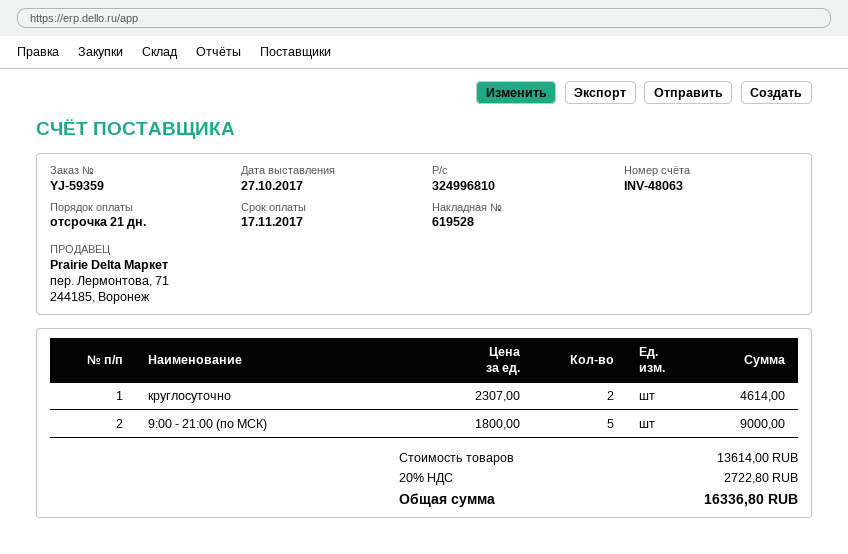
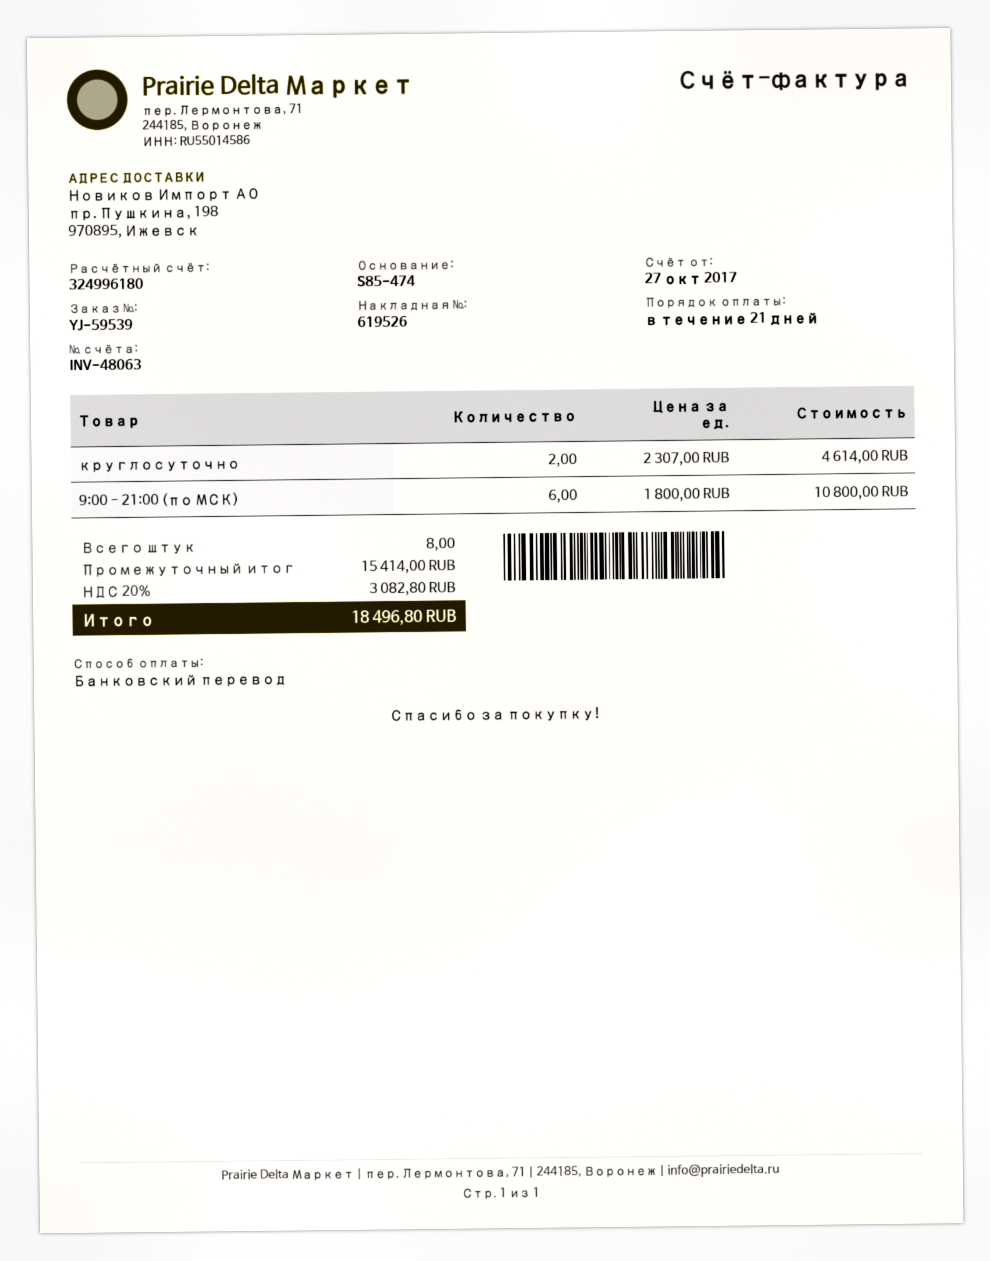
order number: YJ-59359 -> YJ-59539
delivery note number: 619528 -> 619526
bank account: 324996810 -> 324996180
9:00 - 21:00 (по МСК): 5 x 1800.00 = 9000.00 -> 6 x 1800.00 = 10800.00
subtotal: 13614.00 -> 15414.00
tax: 20% = 2722.80 -> 20% = 3082.80
total: 16336.80 -> 18496.80

